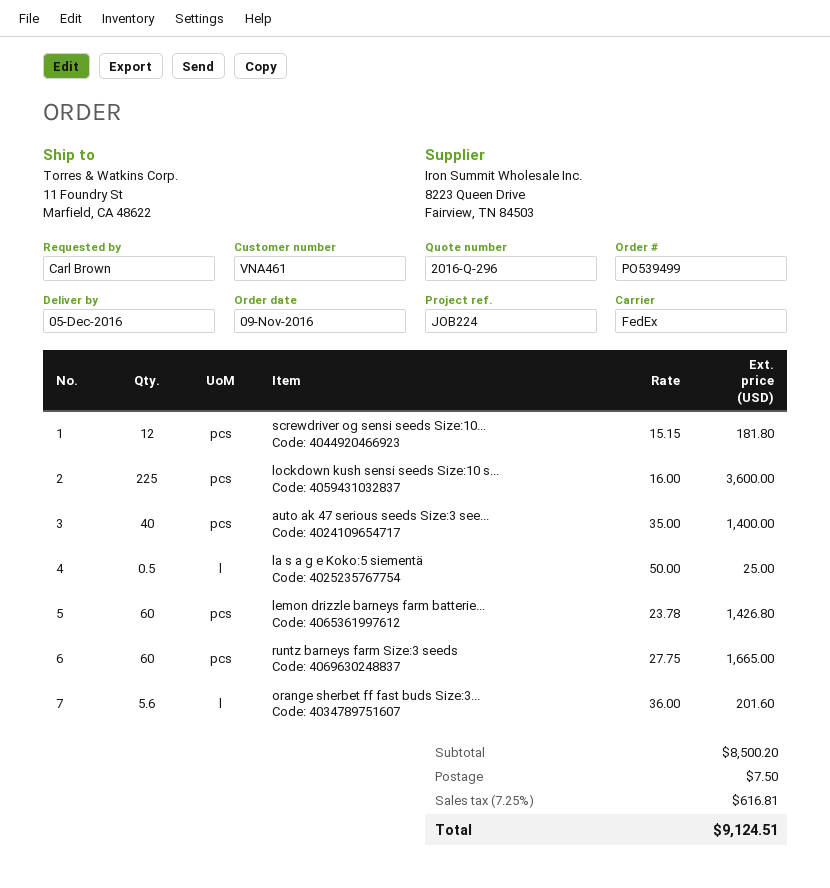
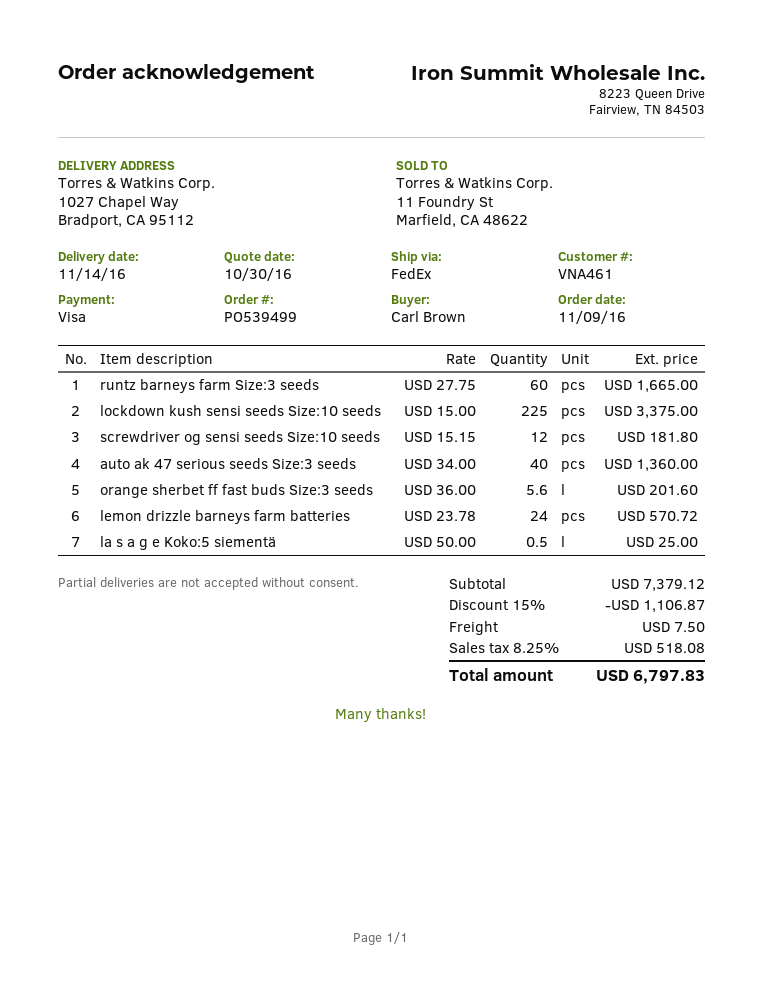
delivery date: 2016-12-05 -> 2016-11-14
ship to: 11 Foundry St, Marfield, CA 48622 -> 1027 Chapel Way, Bradport, CA 95112
lockdown kush sensi seeds Size:10 s...: 225 x 16.00 = 3600.00 -> 225 x 15.00 = 3375.00
auto ak 47 serious seeds Size:3 see...: 40 x 35.00 = 1400.00 -> 40 x 34.00 = 1360.00
lemon drizzle barneys farm batterie...: 60 x 23.78 = 1426.80 -> 24 x 23.78 = 570.72
subtotal: 8500.20 -> 7379.12
discount: none -> 15% = 1106.87
tax: 7.25% = 616.81 -> 8.25% = 518.08
total: 9124.51 -> 6797.83

